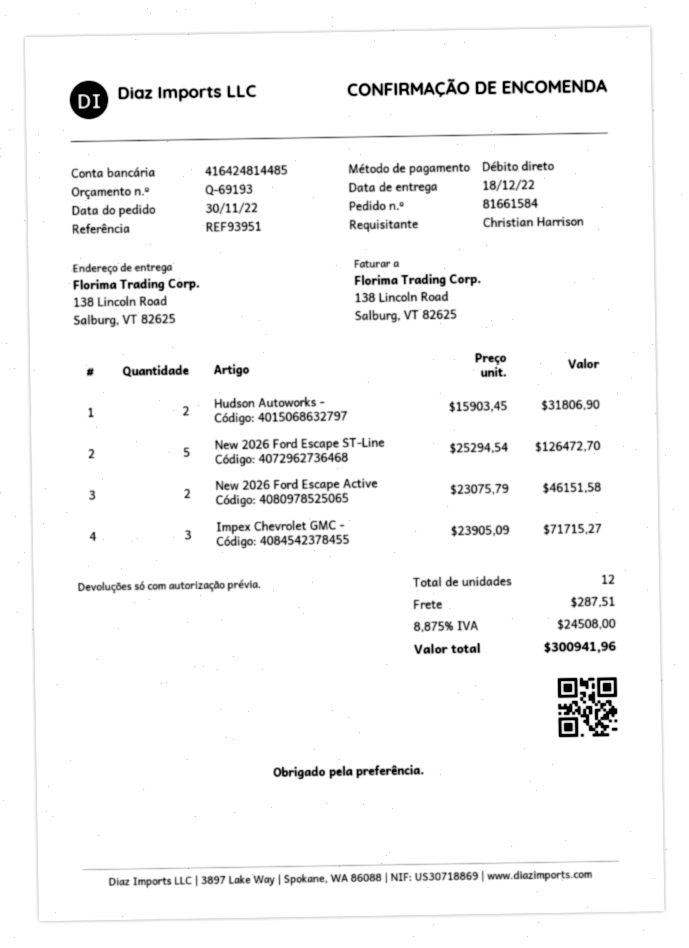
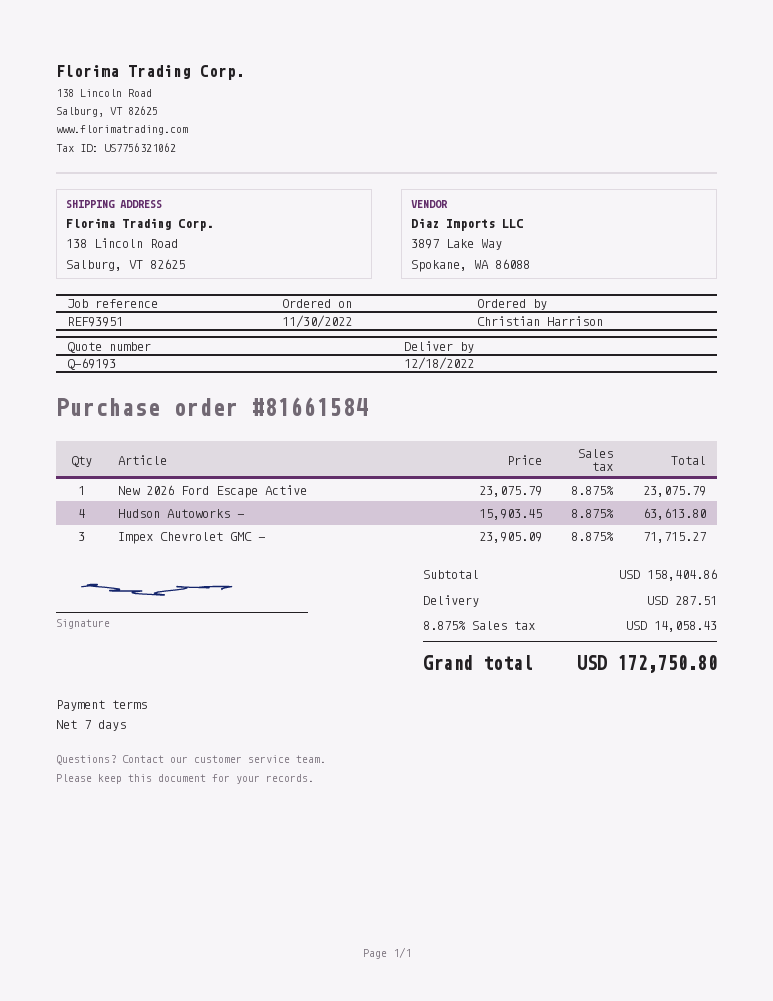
Hudson Autoworks -: 2 x 15903.45 = 31806.90 -> 4 x 15903.45 = 63613.80
New 2026 Ford Escape ST-Line: 5 x 25294.54 = 126472.70 -> none
New 2026 Ford Escape Active: 2 x 23075.79 = 46151.58 -> 1 x 23075.79 = 23075.79
tax: 8.875% = 24508.00 -> 8.875% = 14058.43
total: 300941.96 -> 172750.80

